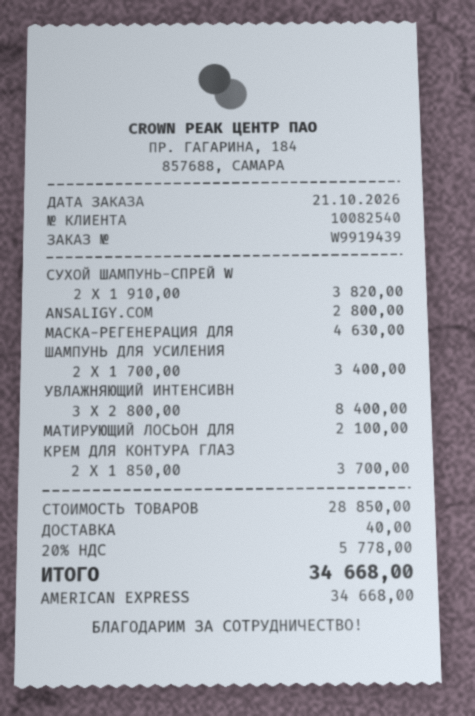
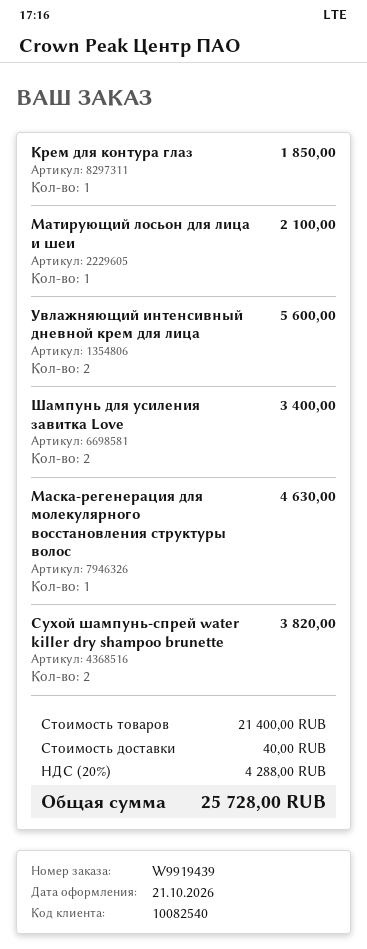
ANSALIGY.COM: 1 for 2800.00 -> none
УВЛАЖНЯЮЩИЙ ИНТЕНСИВН: 3 for 8400.00 -> 2 for 5600.00
КРЕМ ДЛЯ КОНТУРА ГЛАЗ: 2 for 3700.00 -> 1 for 1850.00
subtotal: 28850.00 -> 21400.00
tax: 20% = 5778.00 -> 20% = 4288.00
total: 34668.00 -> 25728.00

